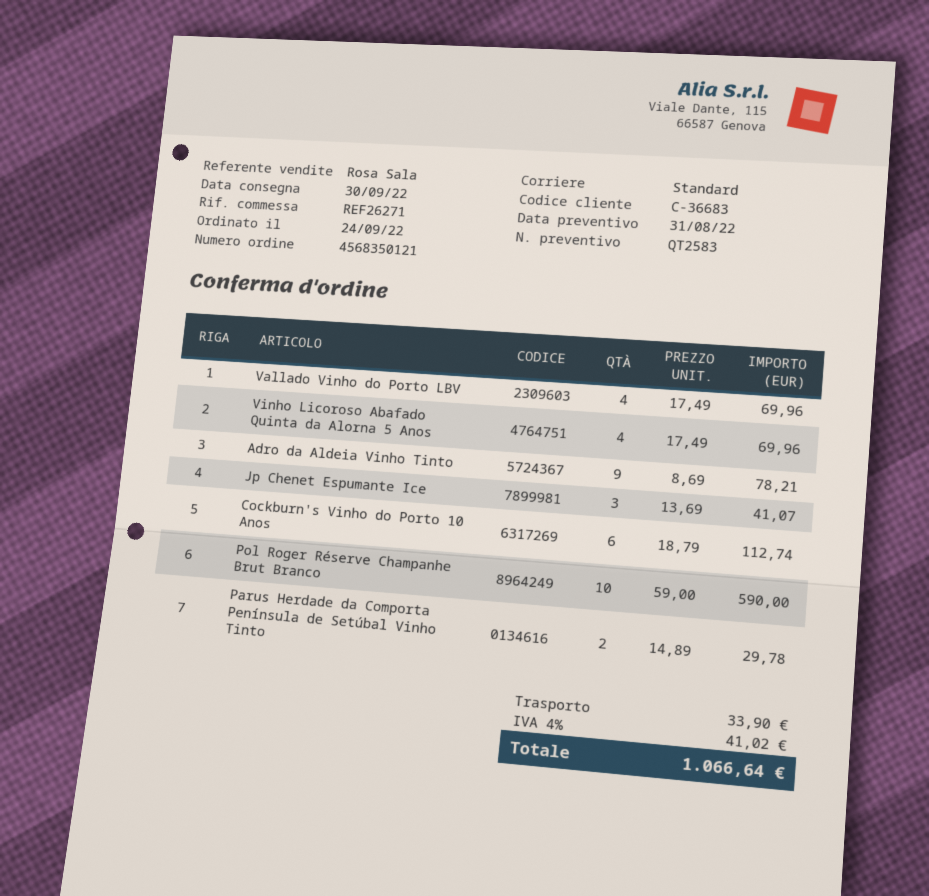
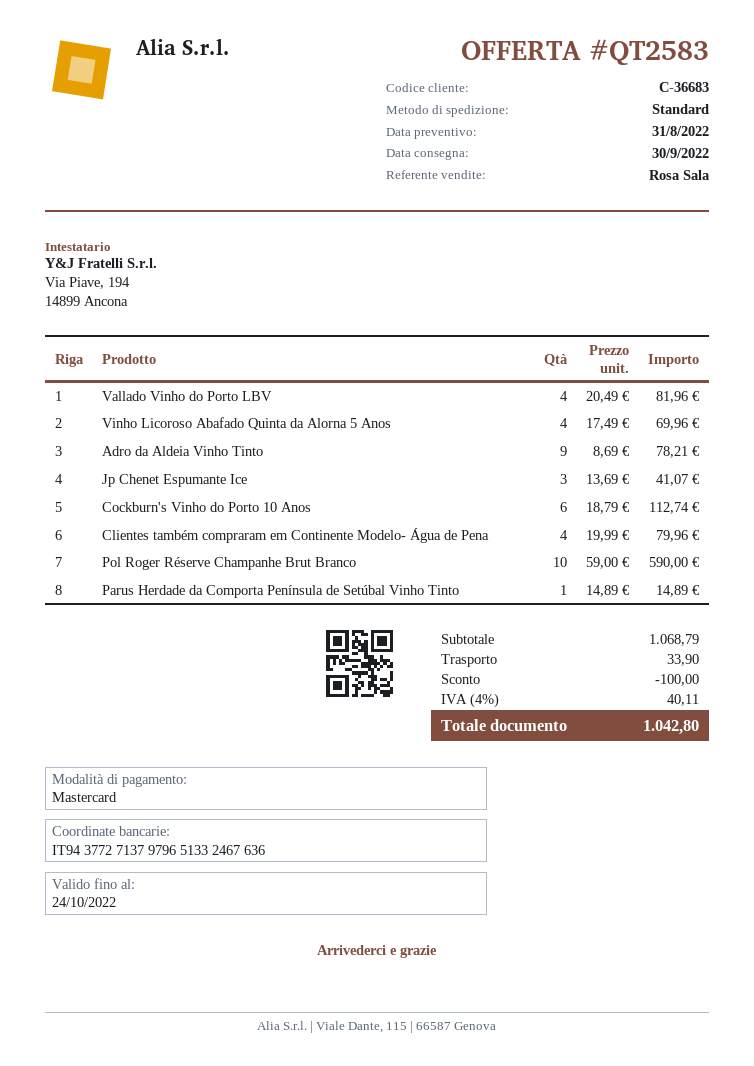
Vallado Vinho do Porto LBV: 4 x 17.49 = 69.96 -> 4 x 20.49 = 81.96
Parus Herdade da Comporta Península de Setúbal Vinho Tinto: 2 x 14.89 = 29.78 -> 1 x 14.89 = 14.89
Clientes também compraram em Continente Modelo- Água de Pena: none -> 4 x 19.99 = 79.96
discount: none -> 100.00
tax: 4% = 41.02 -> 4% = 40.11
total: 1066.64 -> 1042.80

